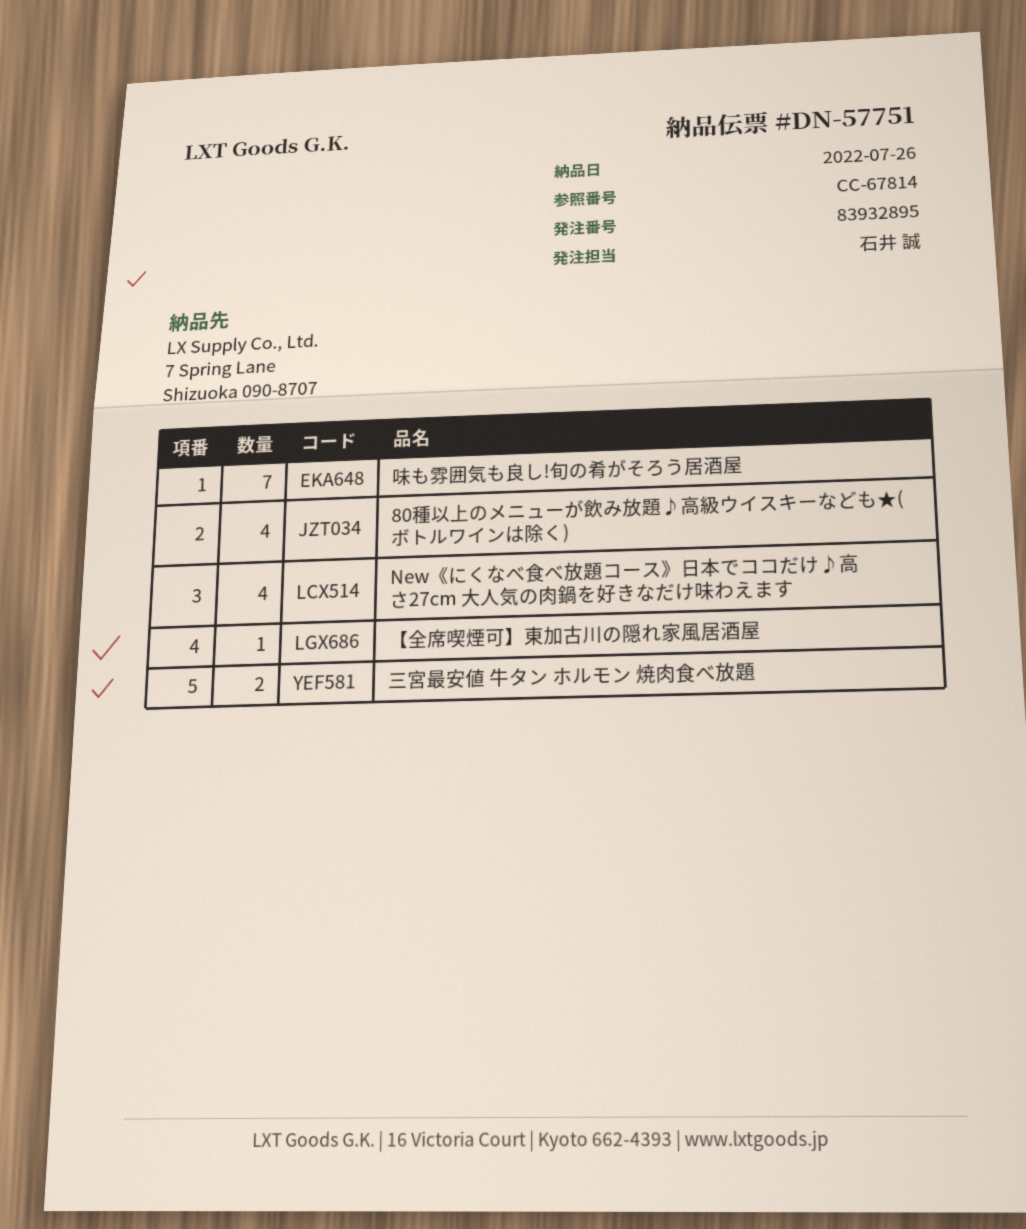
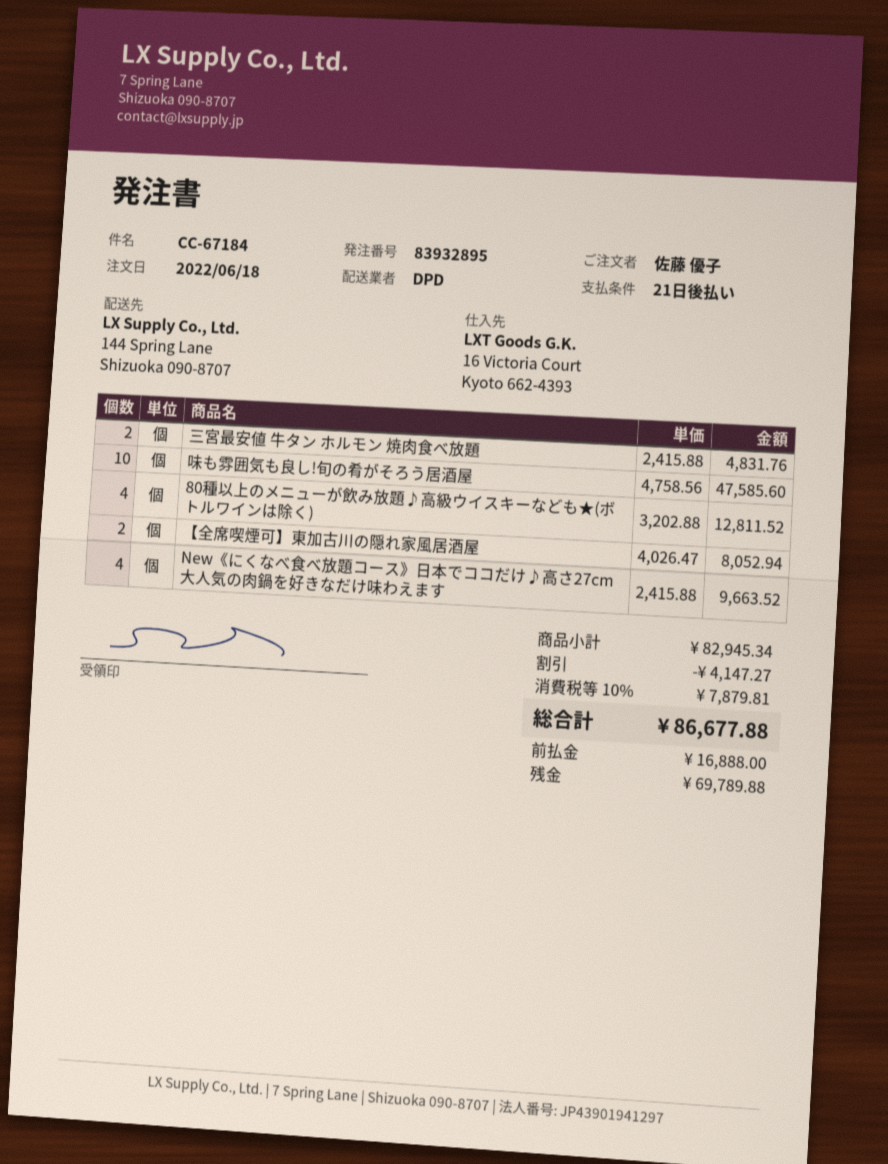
reference: CC-67814 -> CC-67184
ordered by: 石井 誠 -> 佐藤 優子
ship to: 7 Spring Lane, Shizuoka 090-8707 -> 144 Spring Lane, Shizuoka 090-8707
味も雰囲気も良し!旬の肴がそろう居酒屋: 7 -> 10
【全席喫煙可】東加古川の隠れ家風居酒屋: 1 -> 2

